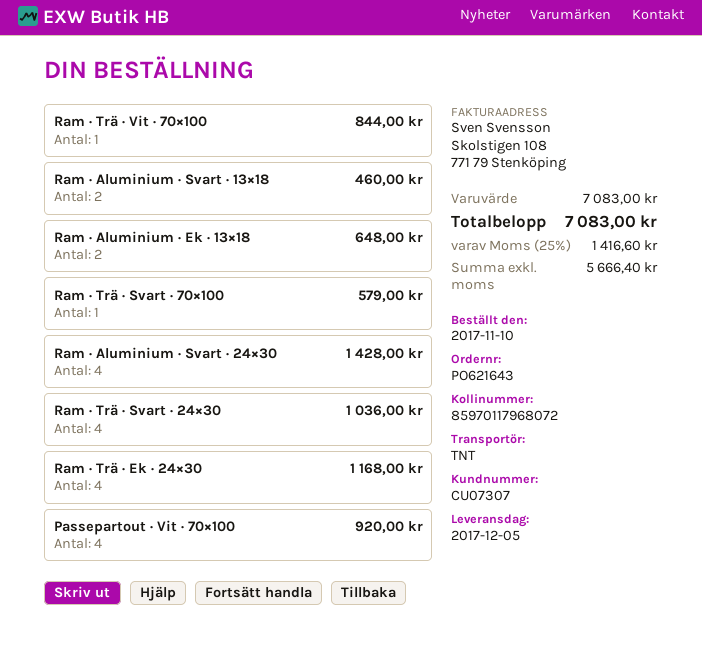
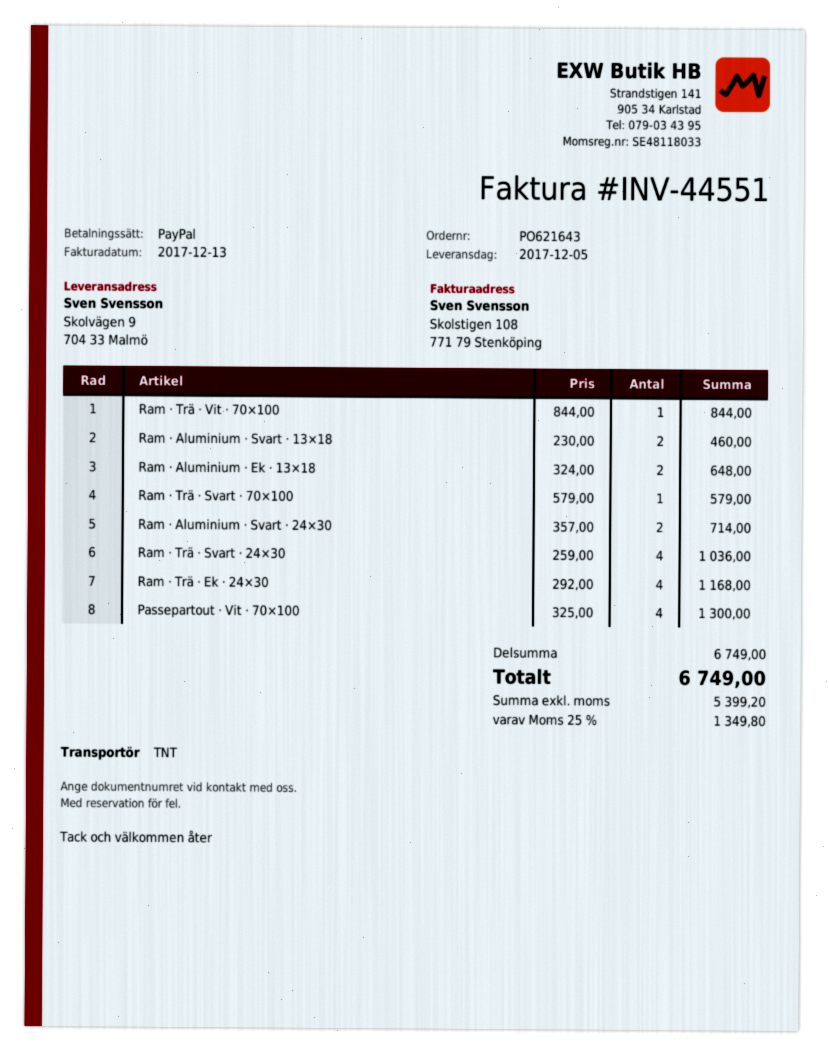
Ram · Aluminium · Svart · 24×30: 4 for 1428.00 -> 2 for 714.00
Passepartout · Vit · 70×100: 4 for 920.00 -> 4 for 1300.00
subtotal: 7083.00 -> 6749.00
net: 5666.40 -> 5399.20
tax: 25% = 1416.60 -> 25% = 1349.80
total: 7083.00 -> 6749.00

